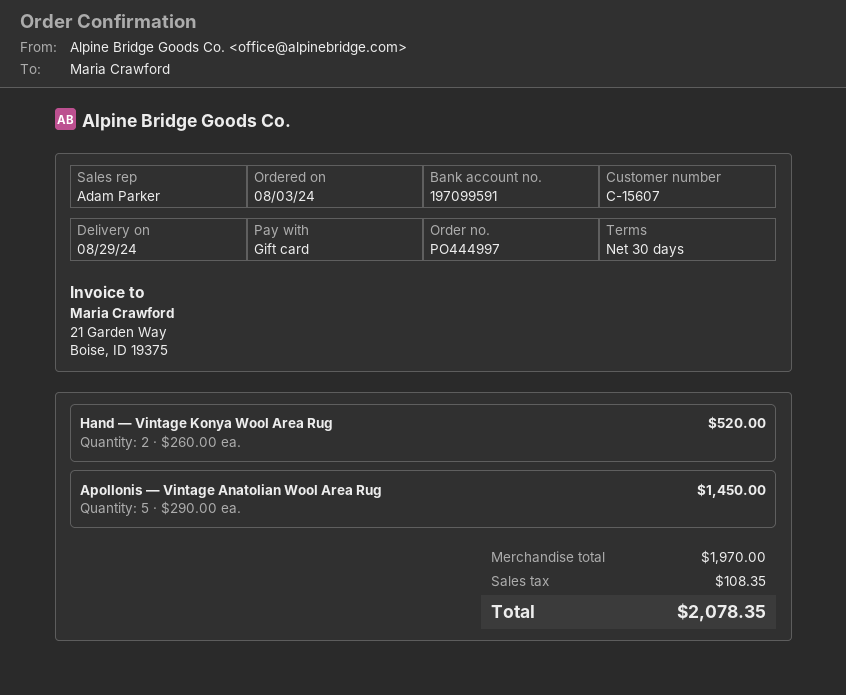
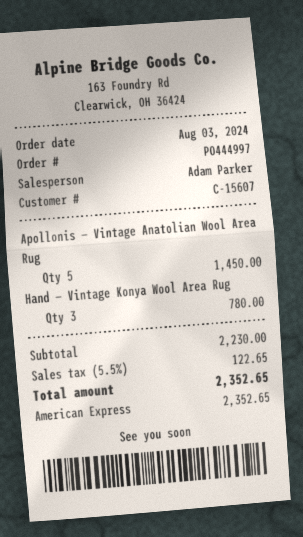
payment method: gift card -> American Express
Hand — Vintage Konya Wool Area Rug: 2 for 520.00 -> 3 for 780.00
subtotal: 1970.00 -> 2230.00
tax: 108.35 -> 122.65
total: 2078.35 -> 2352.65

